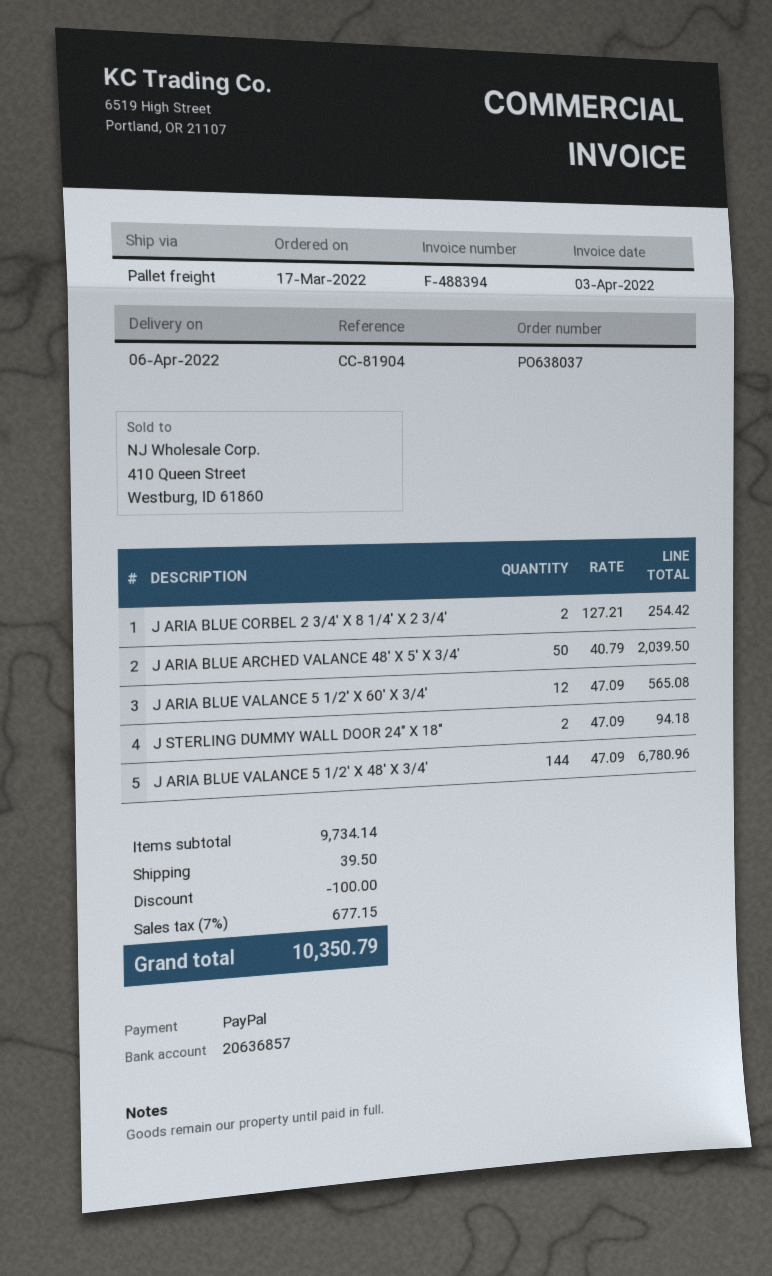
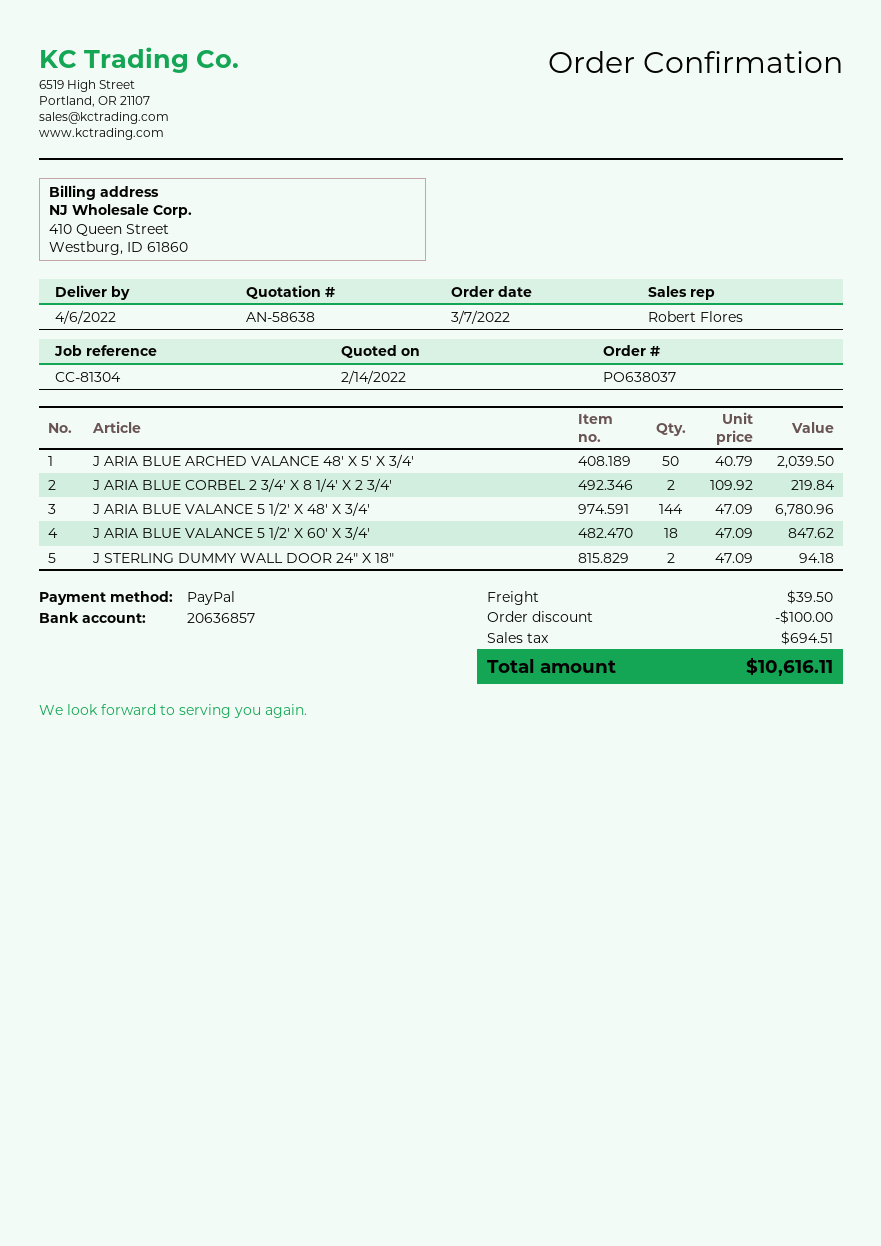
order date: 2022-03-17 -> 2022-03-07
reference: CC-81904 -> CC-81304
J ARIA BLUE CORBEL 2 3/4′ X 8 1/4′ X 2 3/4′: 2 x 127.21 = 254.42 -> 2 x 109.92 = 219.84
J ARIA BLUE VALANCE 5 1/2′ X 60′ X 3/4′: 12 x 47.09 = 565.08 -> 18 x 47.09 = 847.62
tax: 677.15 -> 694.51
total: 10350.79 -> 10616.11

